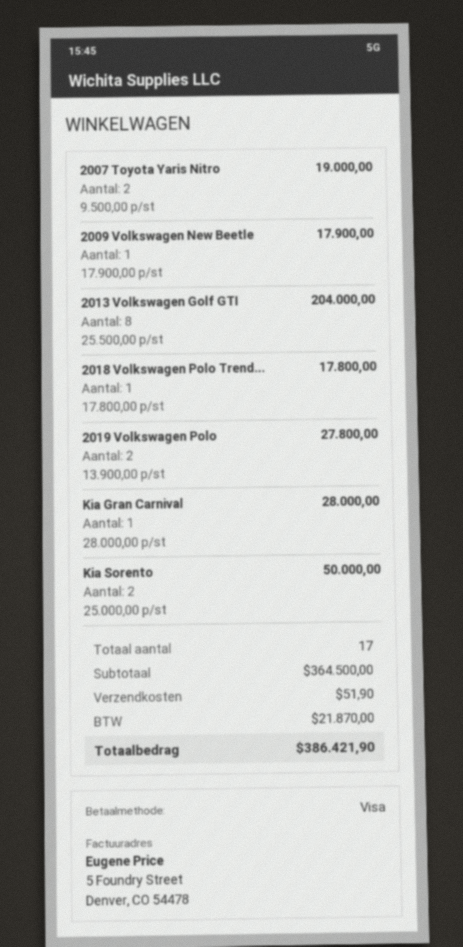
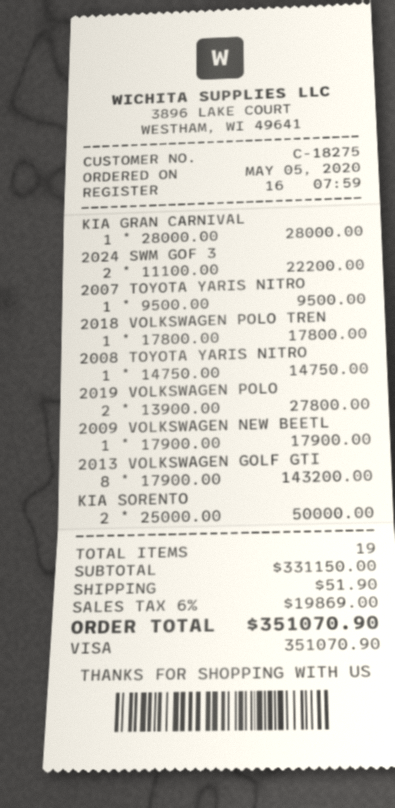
2007 Toyota Yaris Nitro: 2 x 9500.00 = 19000.00 -> 1 x 9500.00 = 9500.00
2013 Volkswagen Golf GTI: 8 x 25500.00 = 204000.00 -> 8 x 17900.00 = 143200.00
2024 SWM GOF 3: none -> 2 x 11100.00 = 22200.00
2008 TOYOTA YARIS NITRO: none -> 1 x 14750.00 = 14750.00
total quantity: 17 -> 19
subtotal: 364500.00 -> 331150.00
tax: 21870.00 -> 19869.00
total: 386421.90 -> 351070.90

